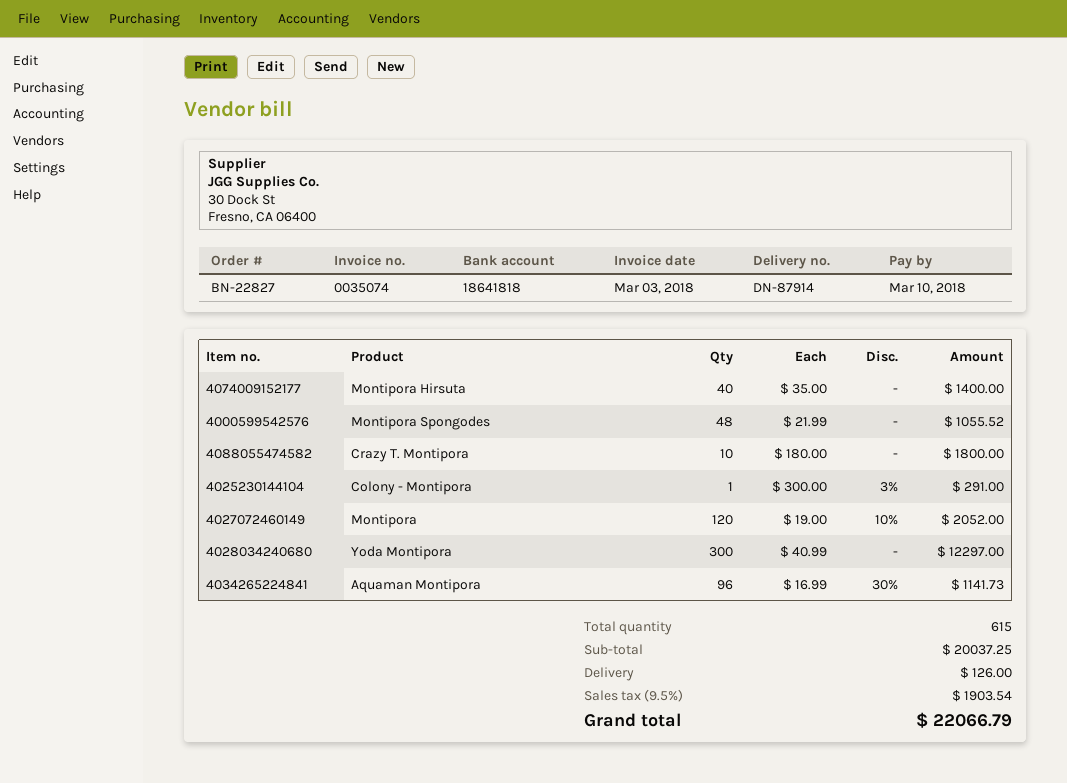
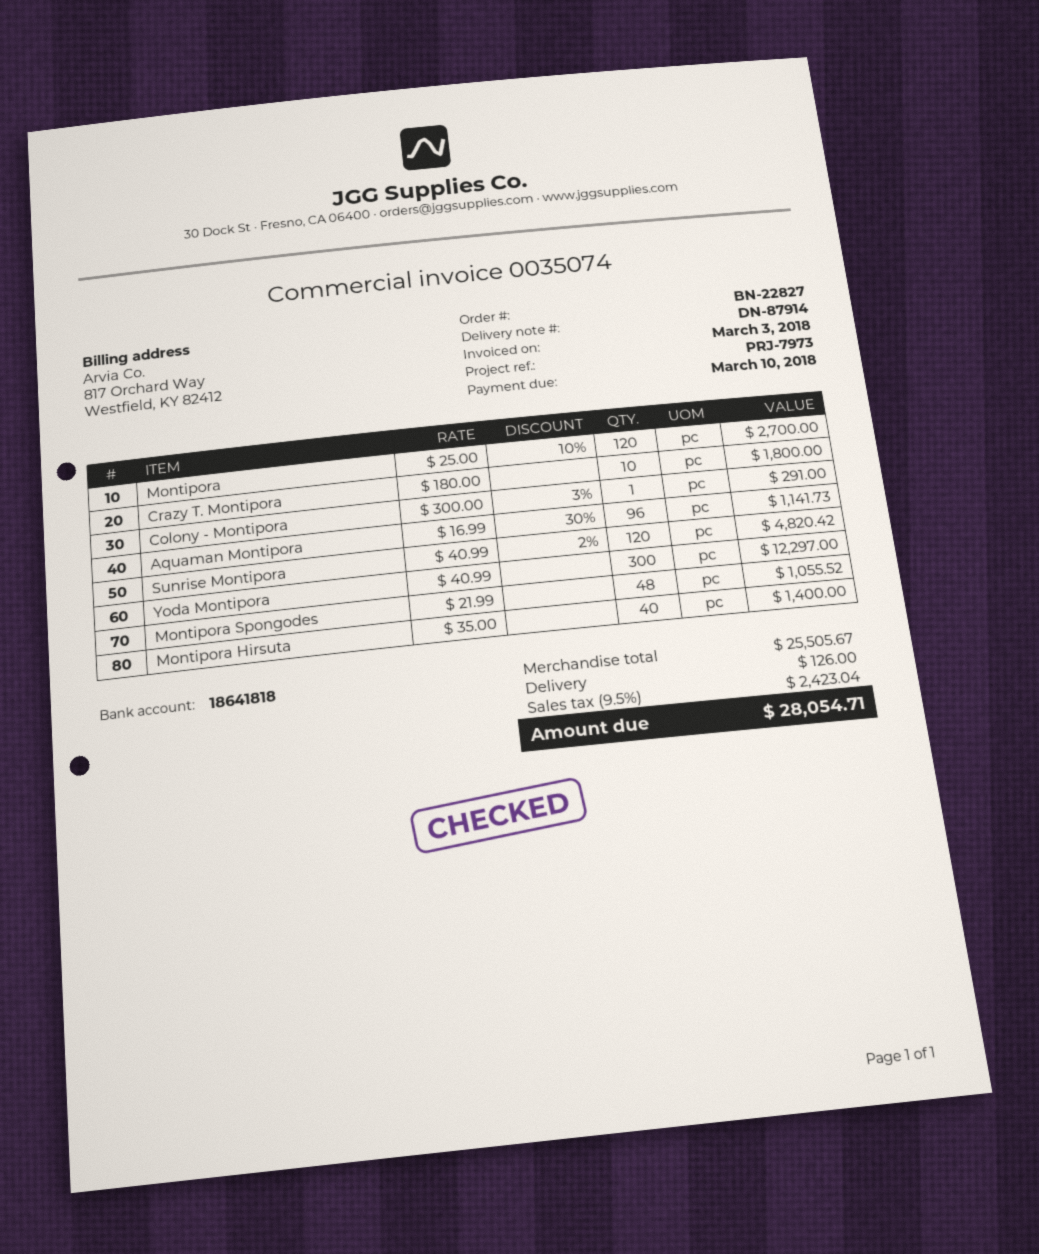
Montipora: 120 x 19.00 - 10% = 2052.00 -> 120 x 25.00 - 10% = 2700.00
Sunrise Montipora: none -> 120 x 40.99 - 2% = 4820.42
subtotal: 20037.25 -> 25505.67
tax: 9.5% = 1903.54 -> 9.5% = 2423.04
total: 22066.79 -> 28054.71

